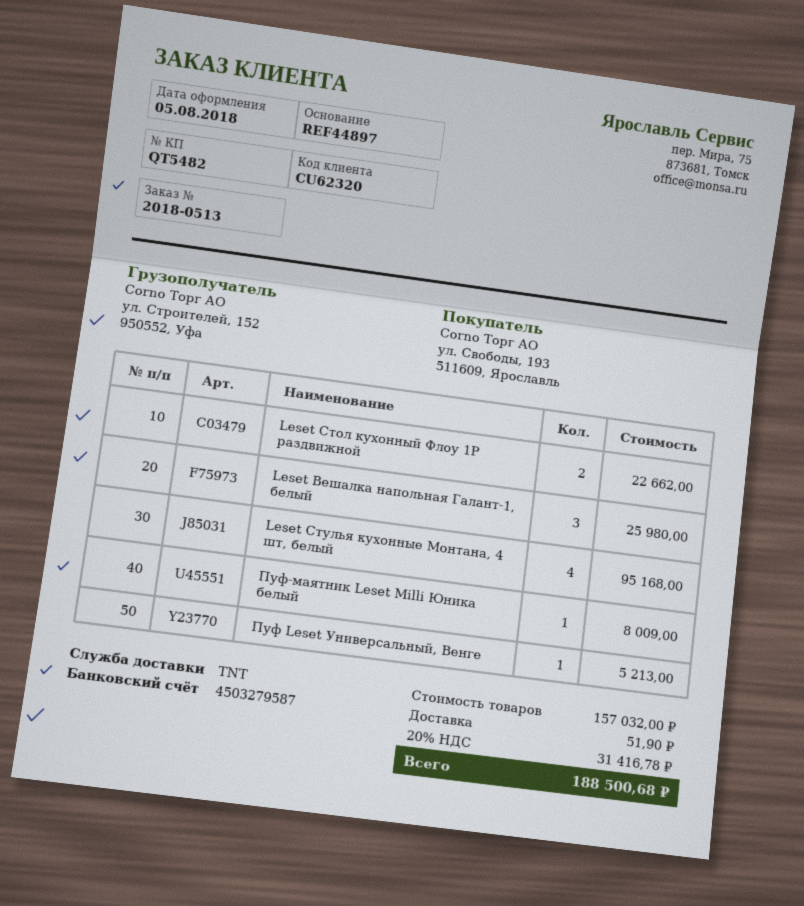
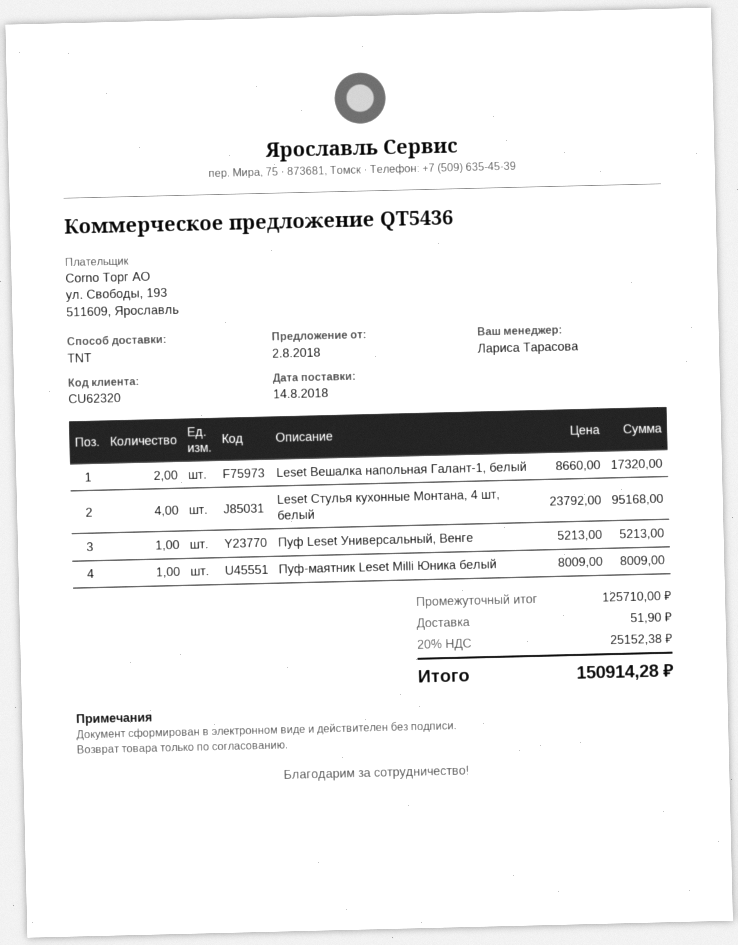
quote number: QT5482 -> QT5436
Leset Стол кухонный Флоу 1Р раздвижной: 2 for 22662.00 -> none
Leset Вешалка напольная Галант-1, белый: 3 for 25980.00 -> 2 for 17320.00
subtotal: 157032.00 -> 125710.00
tax: 20% = 31416.78 -> 20% = 25152.38
total: 188500.68 -> 150914.28

